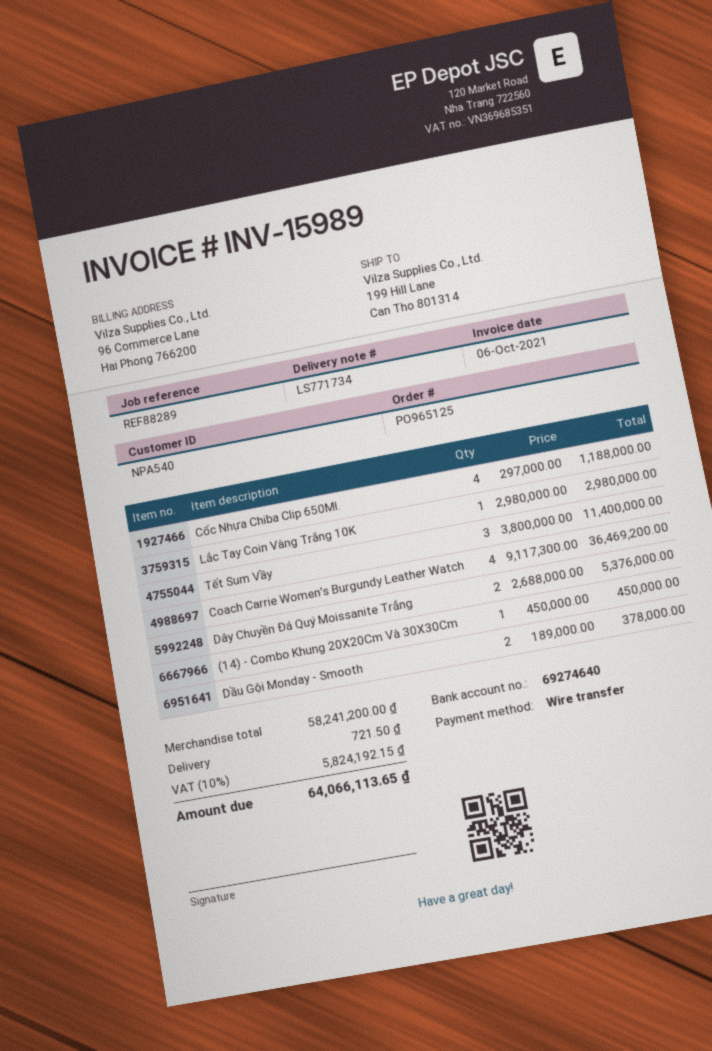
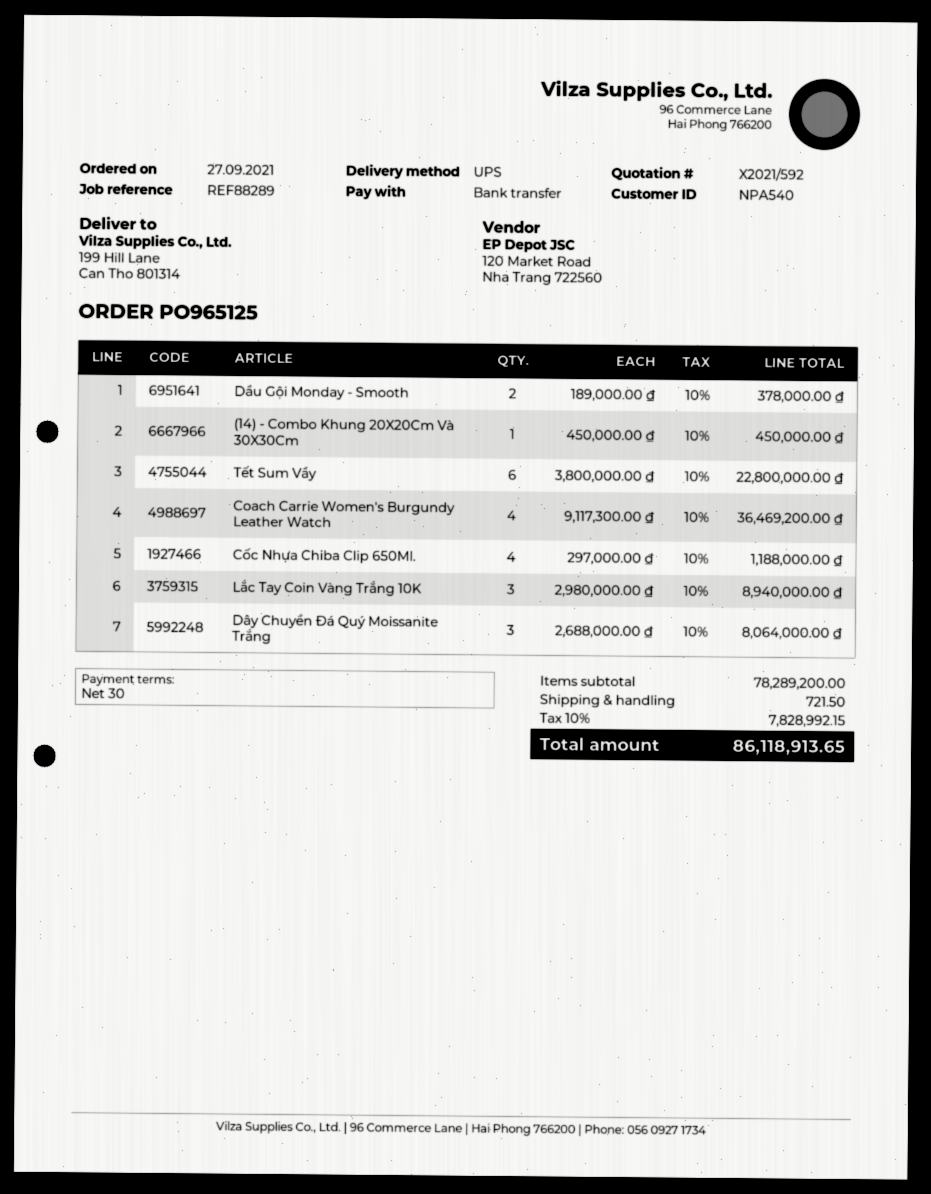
Lắc Tay Coin Vàng Trắng 10K: 1 x 2980000.00 = 2980000.00 -> 3 x 2980000.00 = 8940000.00
Tết Sum Vầy: 3 x 3800000.00 = 11400000.00 -> 6 x 3800000.00 = 22800000.00
Dây Chuyền Đá Quý Moissanite Trắng: 2 x 2688000.00 = 5376000.00 -> 3 x 2688000.00 = 8064000.00
subtotal: 58241200.00 -> 78289200.00
tax: 10% = 5824192.15 -> 10% = 7828992.15
total: 64066113.65 -> 86118913.65

